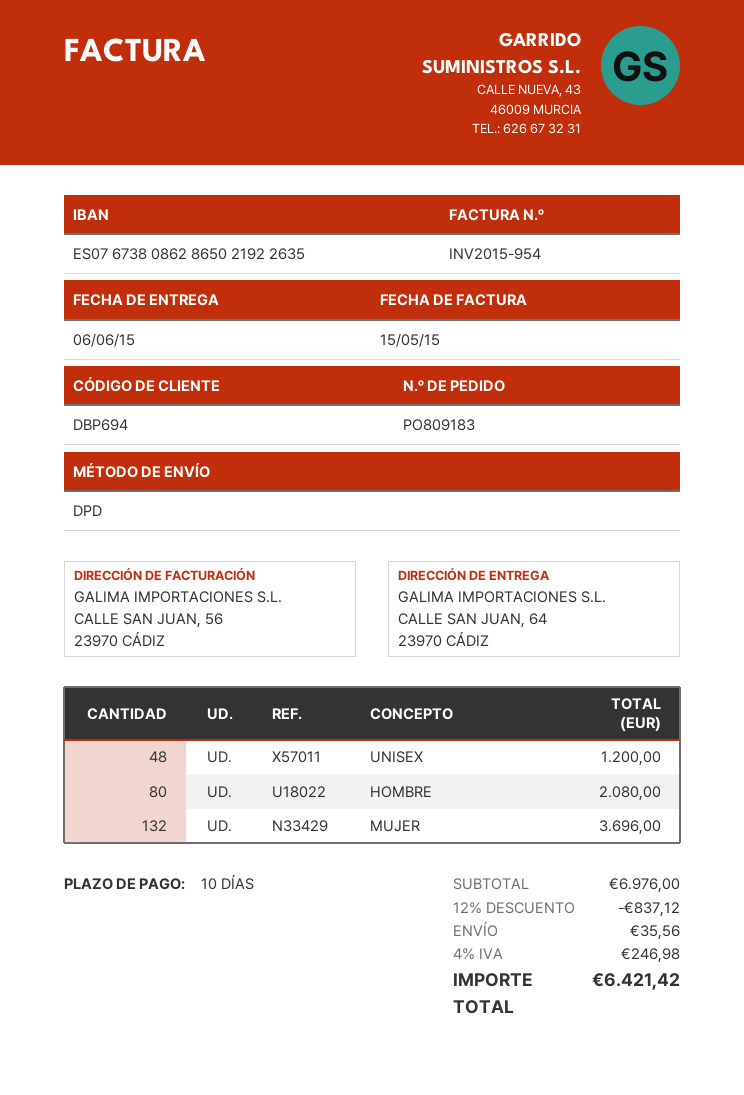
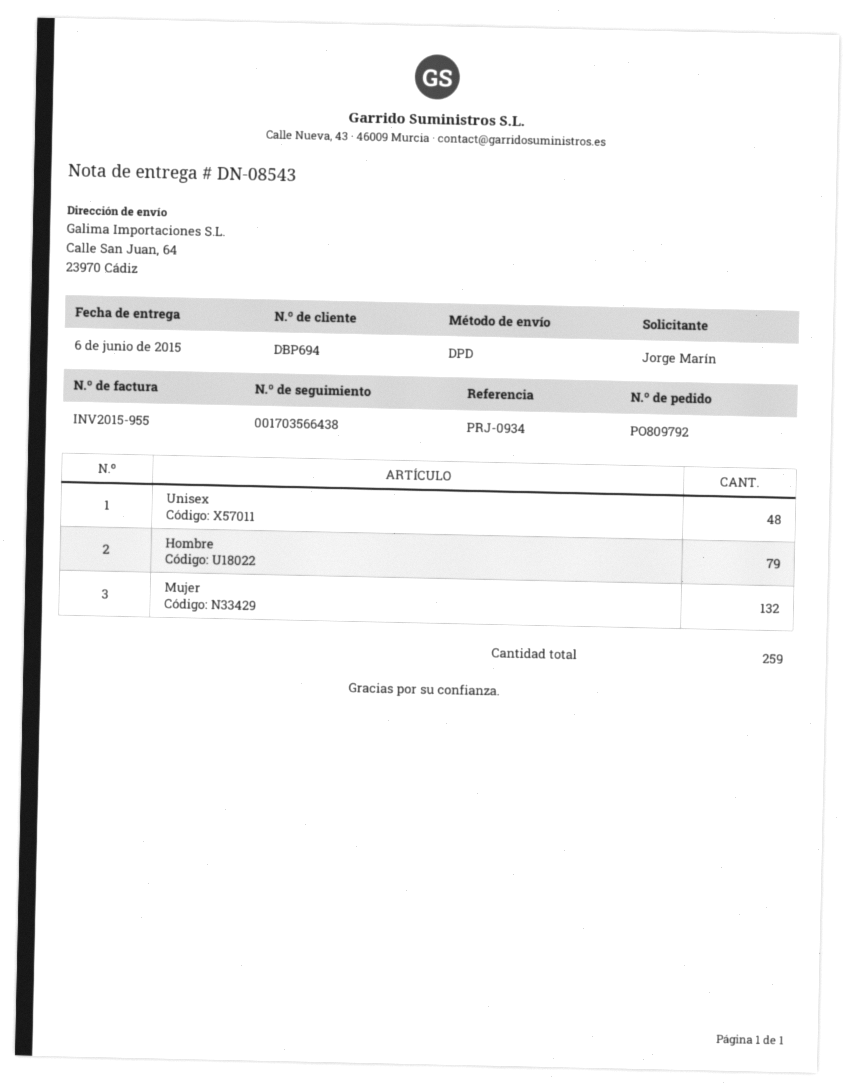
order number: PO809183 -> PO809792
invoice number: INV2015-954 -> INV2015-955
HOMBRE: 80 -> 79

